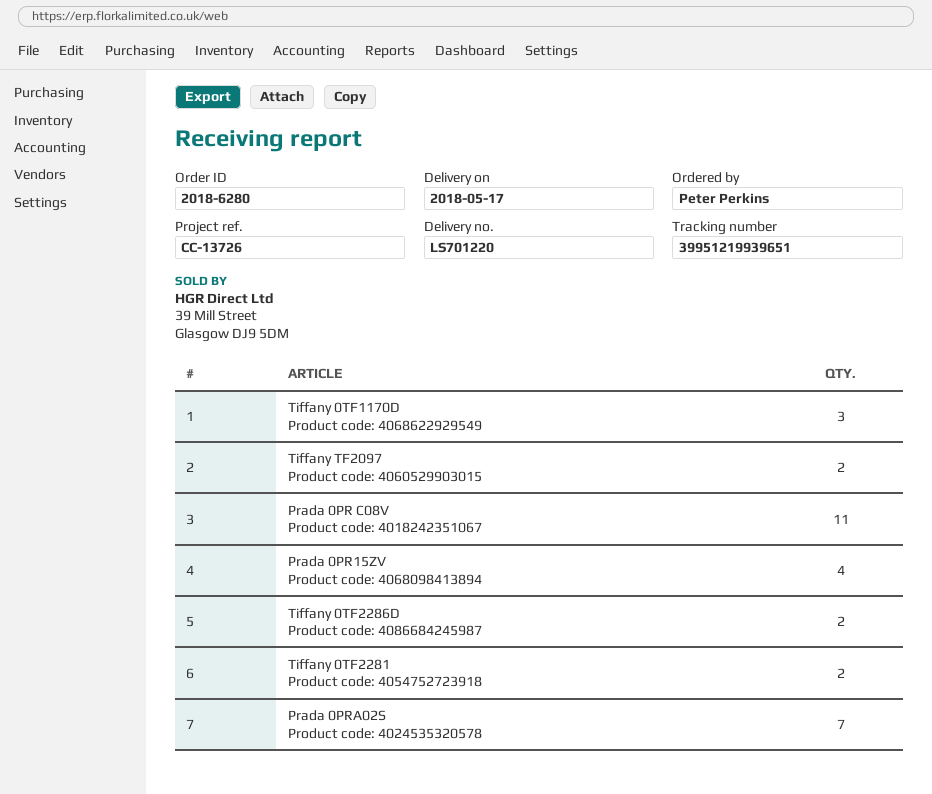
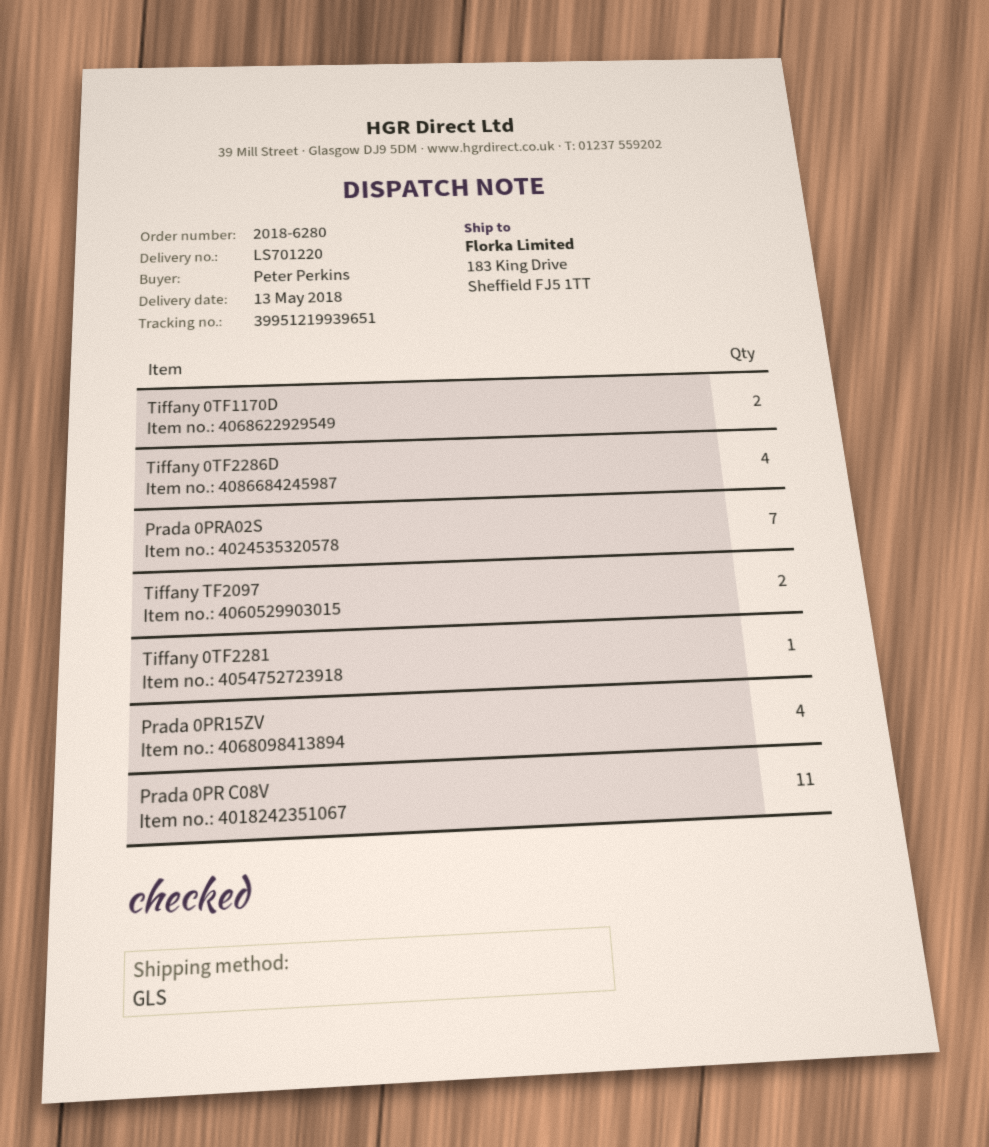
delivery date: 2018-05-17 -> 2018-05-13
Tiffany 0TF1170D: 3 -> 2
Tiffany 0TF2286D: 2 -> 4
Tiffany 0TF2281: 2 -> 1

